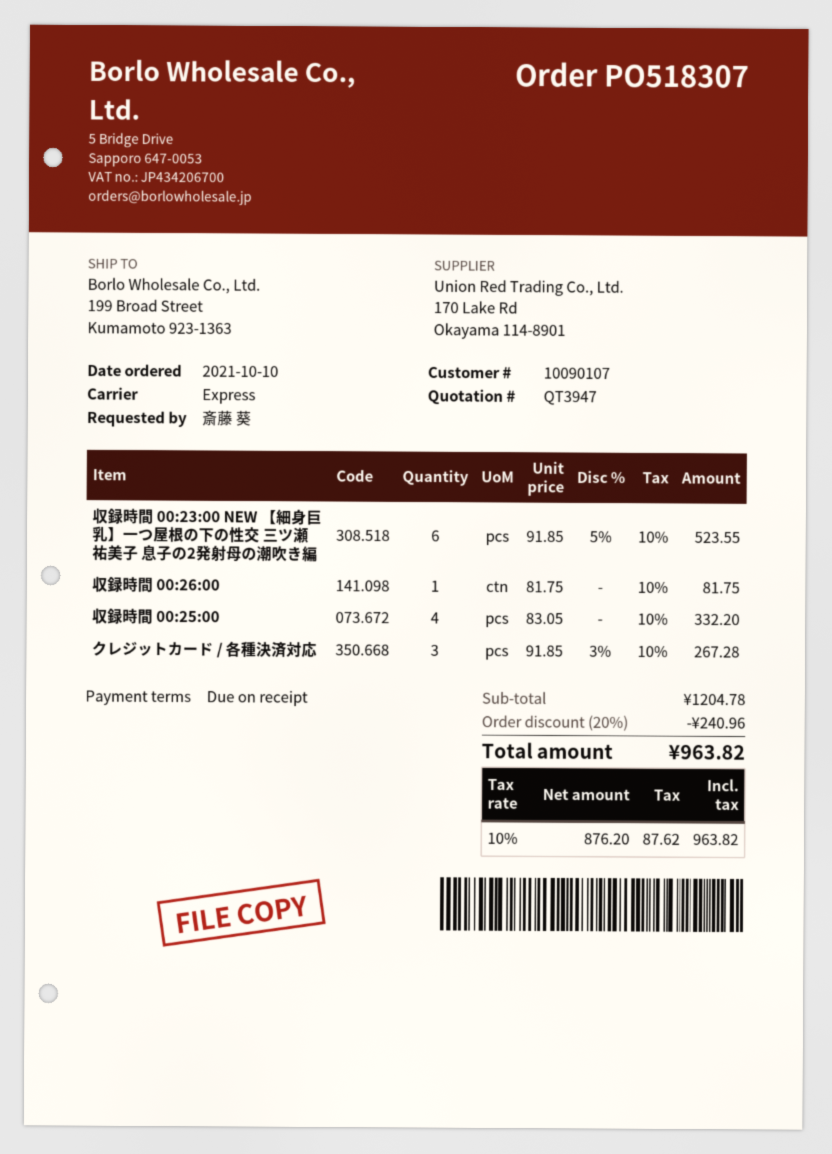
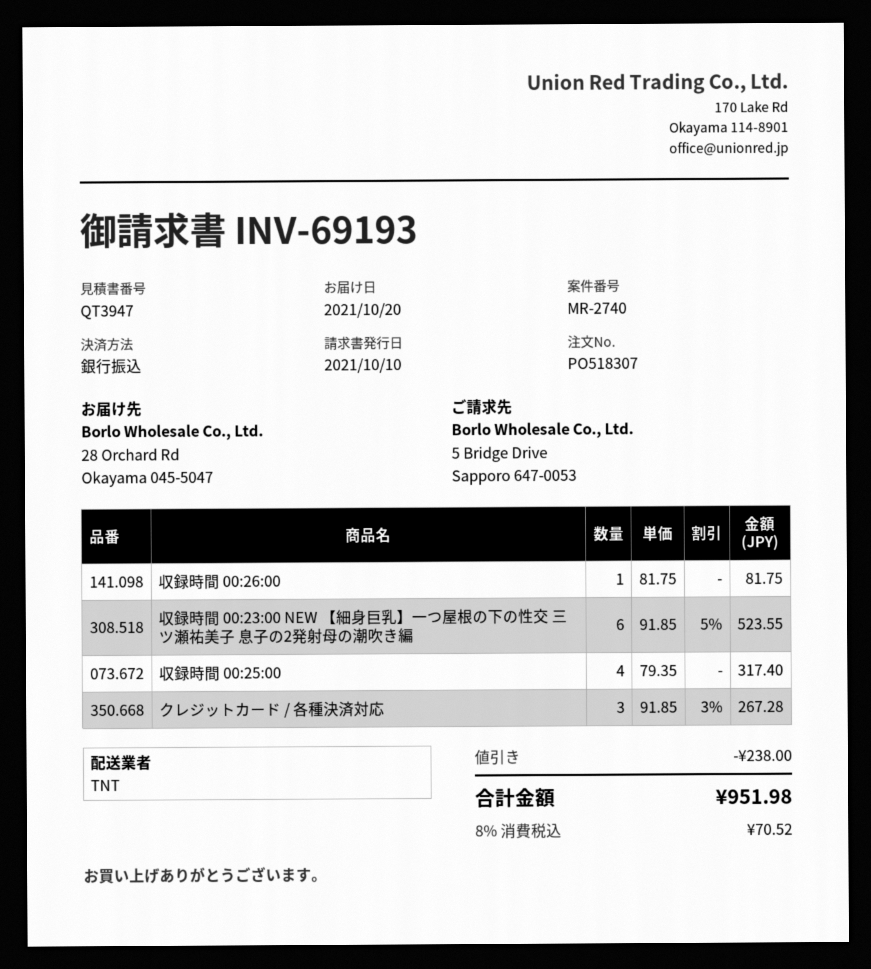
shipping method: express -> TNT
ship to: 199 Broad Street, Kumamoto 923-1363 -> 28 Orchard Rd, Okayama 045-5047
収録時間 00:25:00: 4 x 83.05 = 332.20 -> 4 x 79.35 = 317.40
discount: 240.96 -> 238.00
tax: 10% = 87.62 -> 8% = 70.52
total: 963.82 -> 951.98

